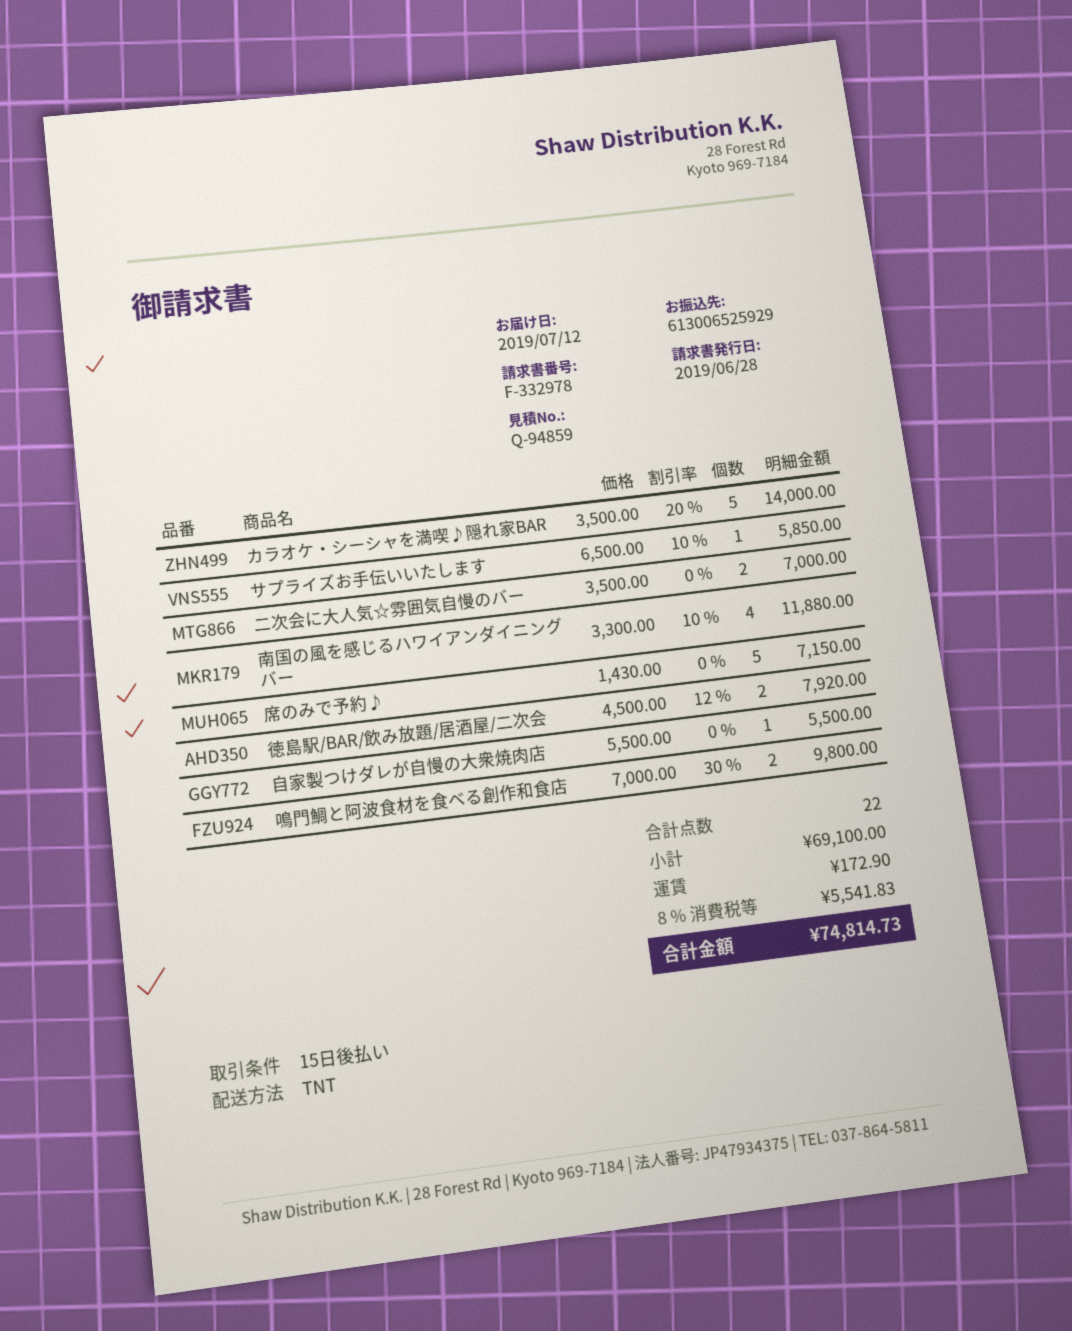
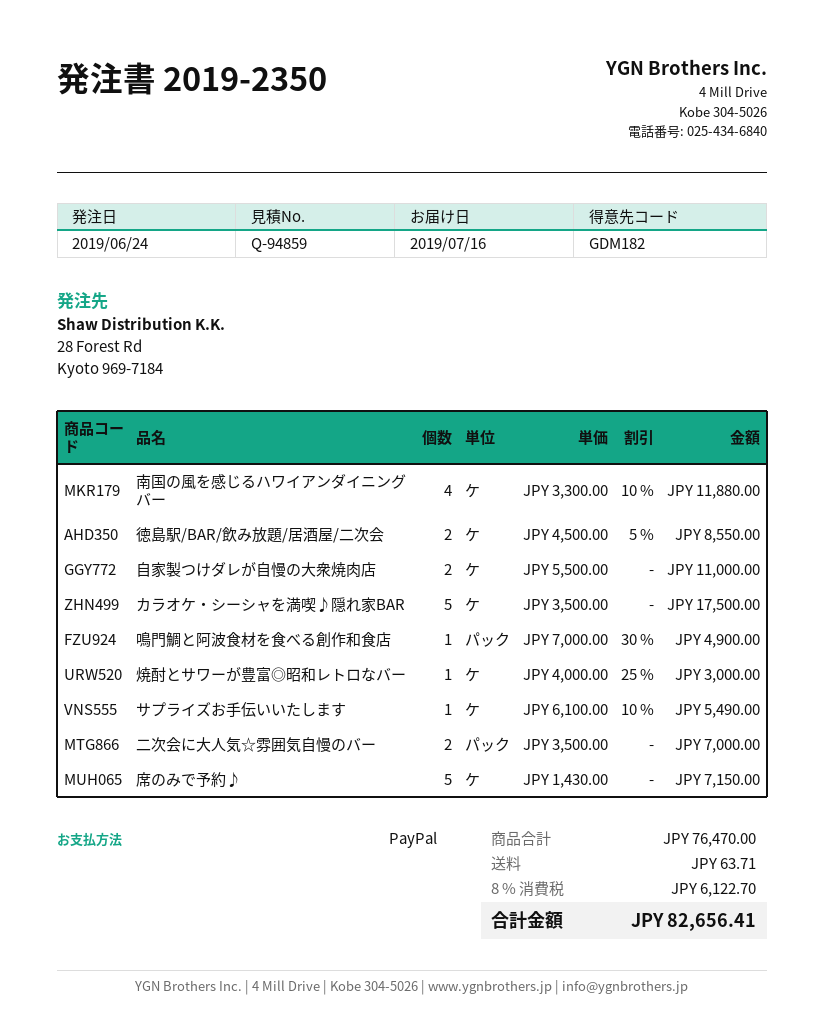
delivery date: 2019-07-12 -> 2019-07-16
カラオケ・シーシャを満喫♪隠れ家BAR: 5 x 3500.00 - 20% = 14000.00 -> 5 x 3500.00 = 17500.00
サプライズお手伝いいたします: 1 x 6500.00 - 10% = 5850.00 -> 1 x 6100.00 - 10% = 5490.00
徳島駅/BAR/飲み放題/居酒屋/二次会: 2 x 4500.00 - 12% = 7920.00 -> 2 x 4500.00 - 5% = 8550.00
自家製つけダレが自慢の大衆焼肉店: 1 x 5500.00 = 5500.00 -> 2 x 5500.00 = 11000.00
鳴門鯛と阿波食材を食べる創作和食店: 2 x 7000.00 - 30% = 9800.00 -> 1 x 7000.00 - 30% = 4900.00
焼酎とサワーが豊富◎昭和レトロなバー: none -> 1 x 4000.00 - 25% = 3000.00
subtotal: 69100.00 -> 76470.00
shipping: 172.90 -> 63.71
tax: 8% = 5541.83 -> 8% = 6122.70
total: 74814.73 -> 82656.41

